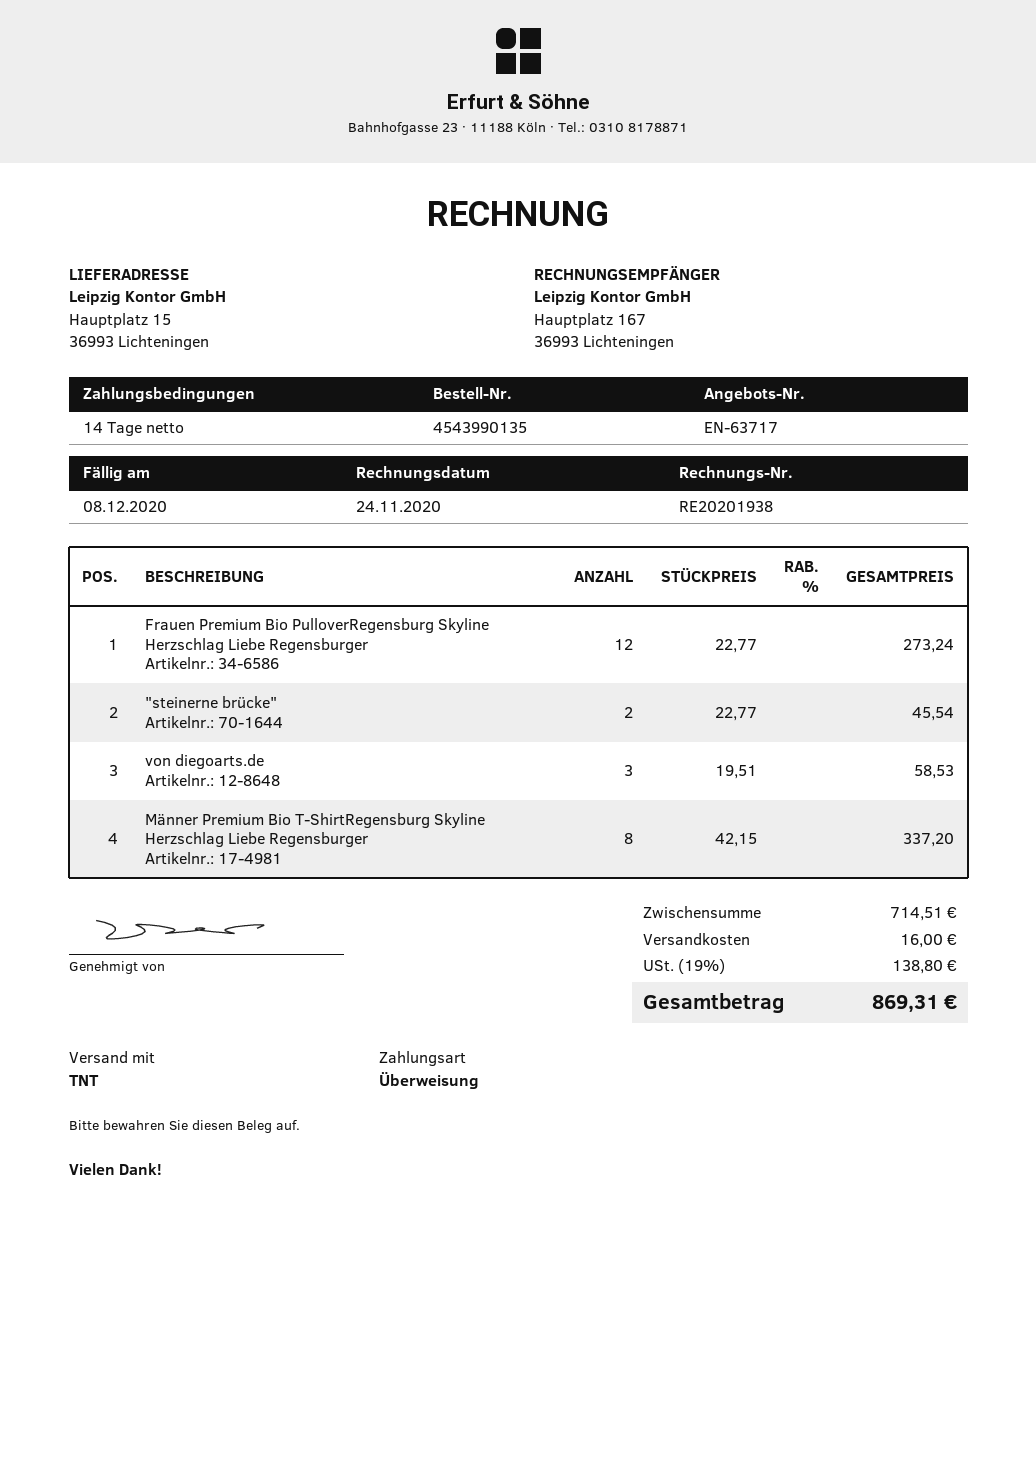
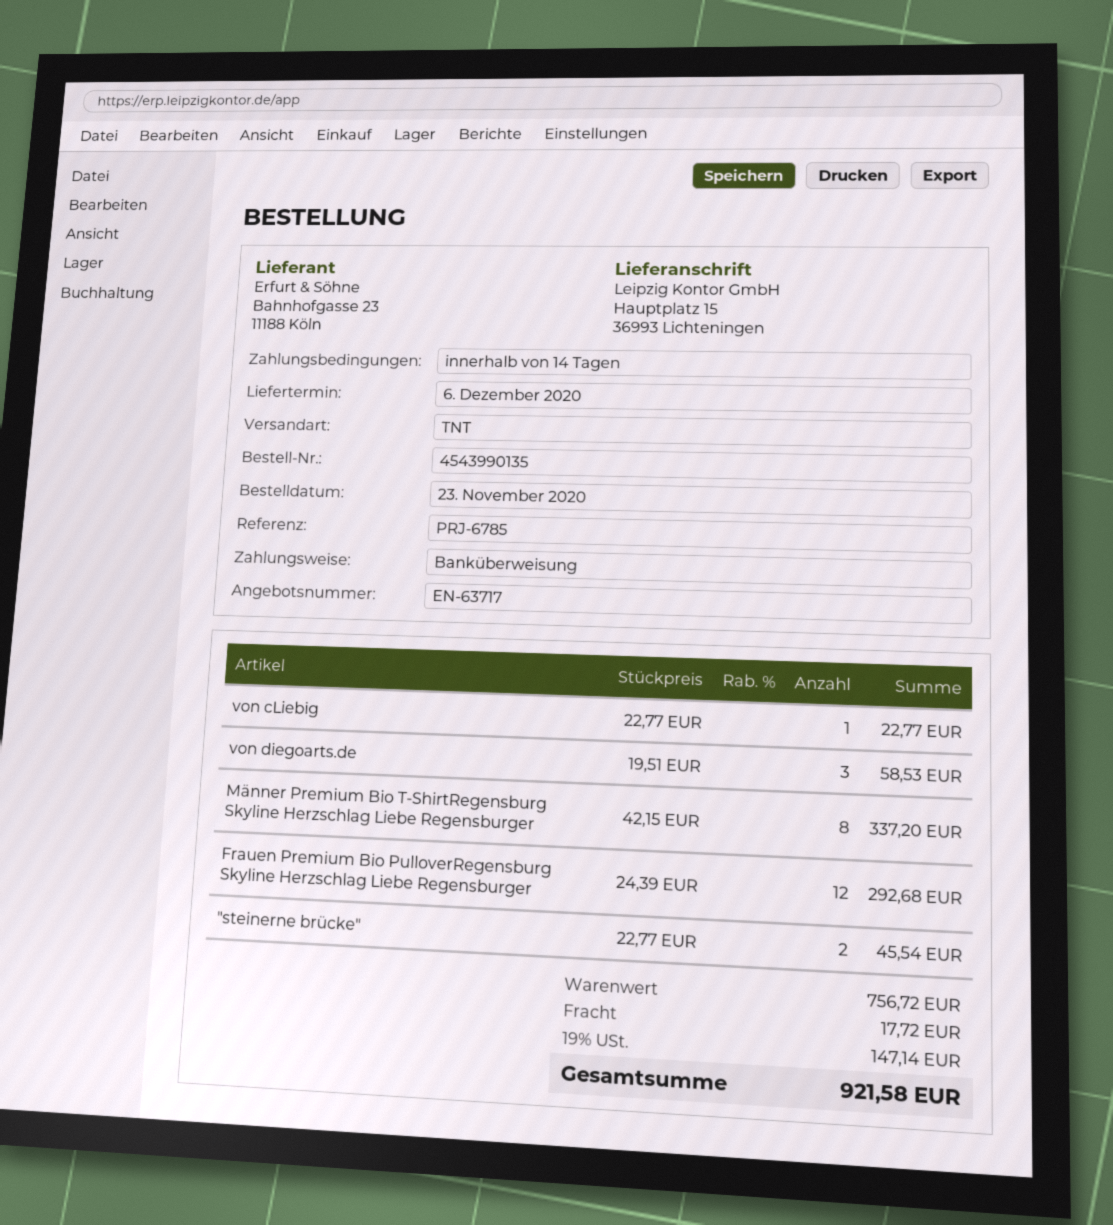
Frauen Premium Bio PulloverRegensburg Skyline Herzschlag Liebe Regensburger: 12 x 22.77 = 273.24 -> 12 x 24.39 = 292.68
von cLiebig: none -> 1 x 22.77 = 22.77
subtotal: 714.51 -> 756.72
shipping: 16.00 -> 17.72
tax: 19% = 138.80 -> 19% = 147.14
total: 869.31 -> 921.58

